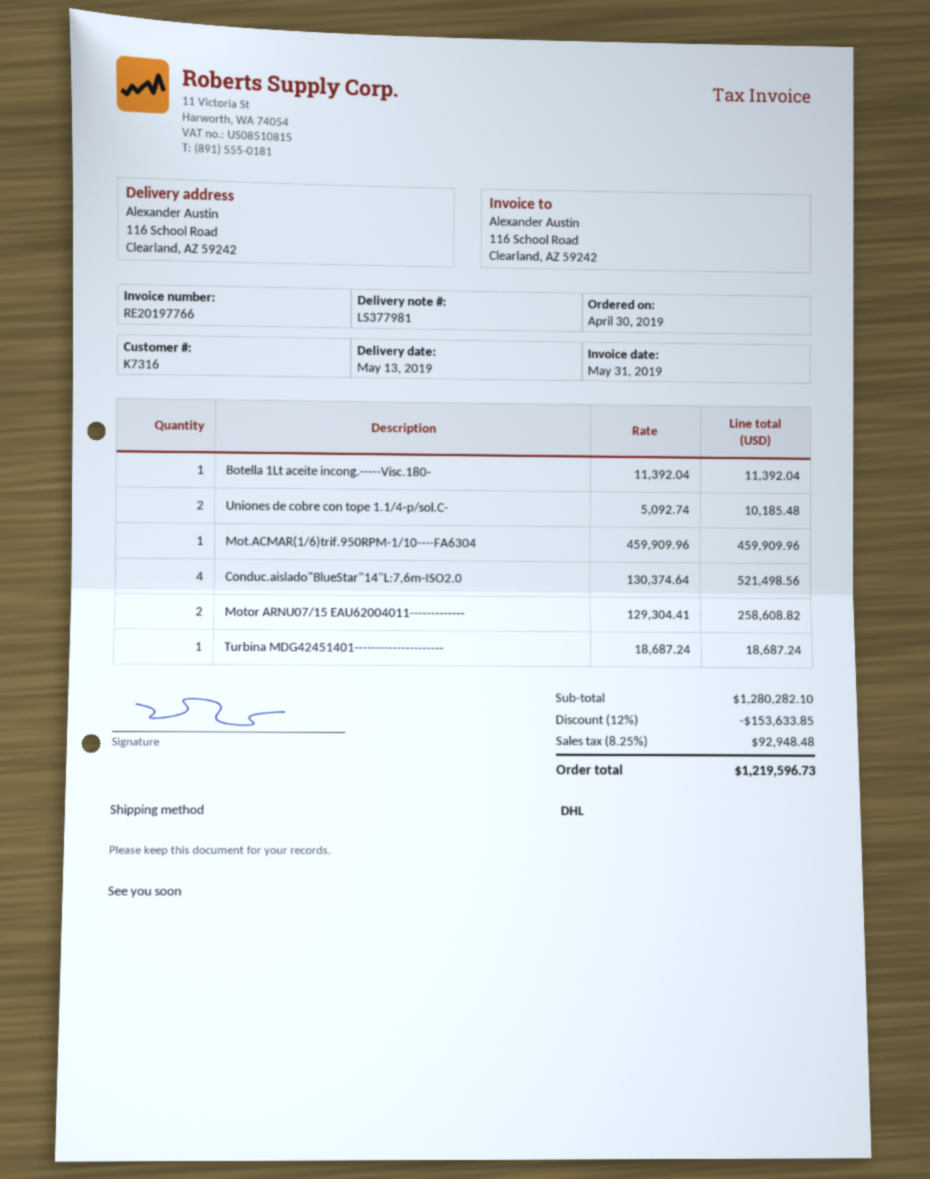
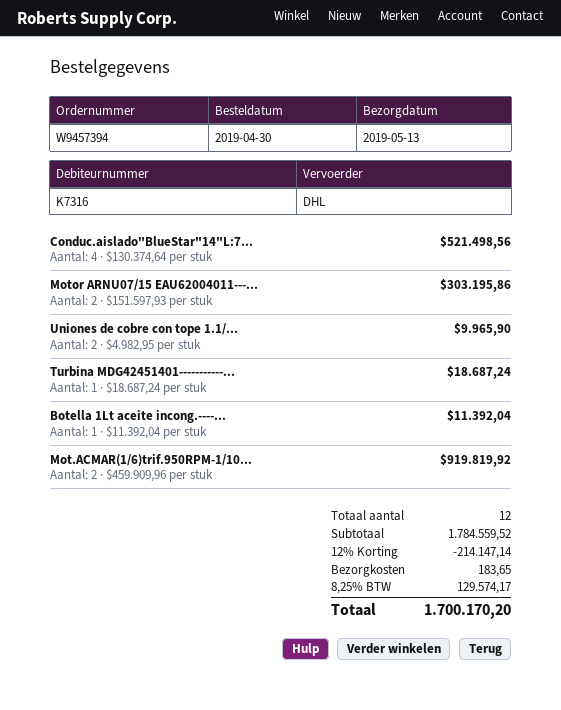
Uniones de cobre con tope 1.1/4-p/sol.C-: 2 x 5092.74 = 10185.48 -> 2 x 4982.95 = 9965.90
Mot.ACMAR(1/6)trif.950RPM-1/10----FA6304: 1 x 459909.96 = 459909.96 -> 2 x 459909.96 = 919819.92
Motor ARNU07/15 EAU62004011-------------: 2 x 129304.41 = 258608.82 -> 2 x 151597.93 = 303195.86
subtotal: 1280282.10 -> 1784559.52
discount: 12% = 153633.85 -> 12% = 214147.14
shipping: none -> 183.65
tax: 8.25% = 92948.48 -> 8.25% = 129574.17
total: 1219596.73 -> 1700170.20

